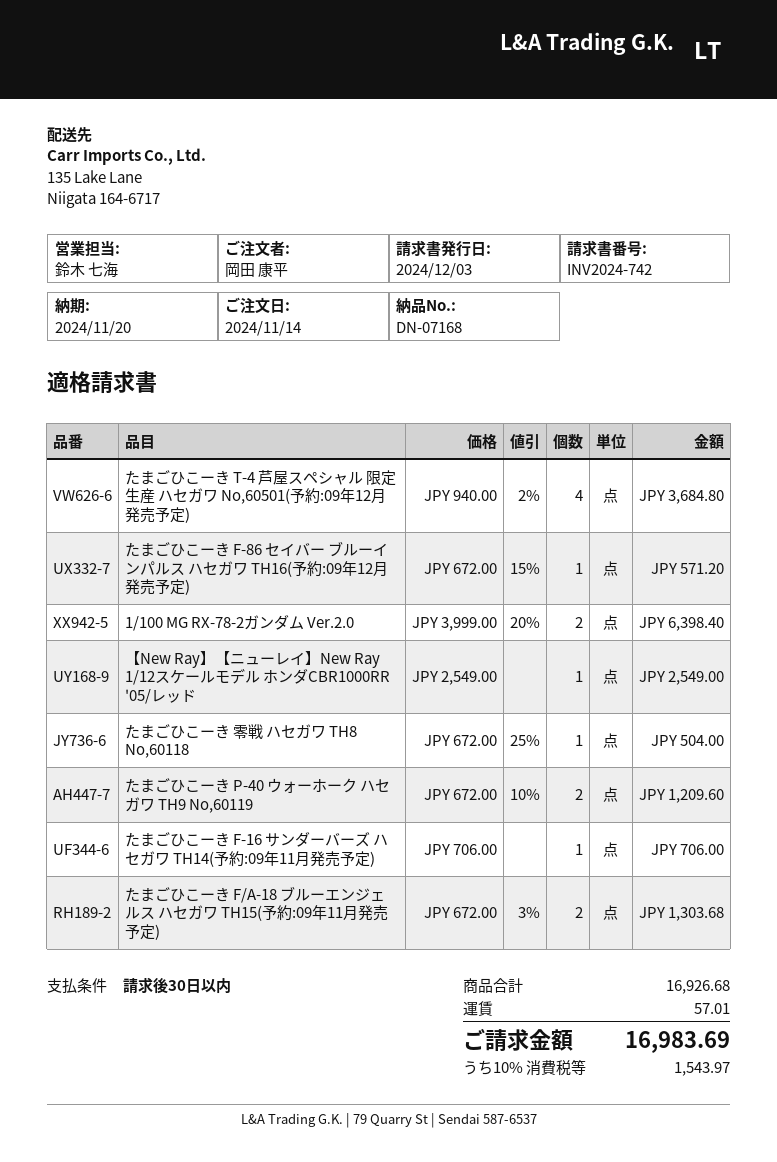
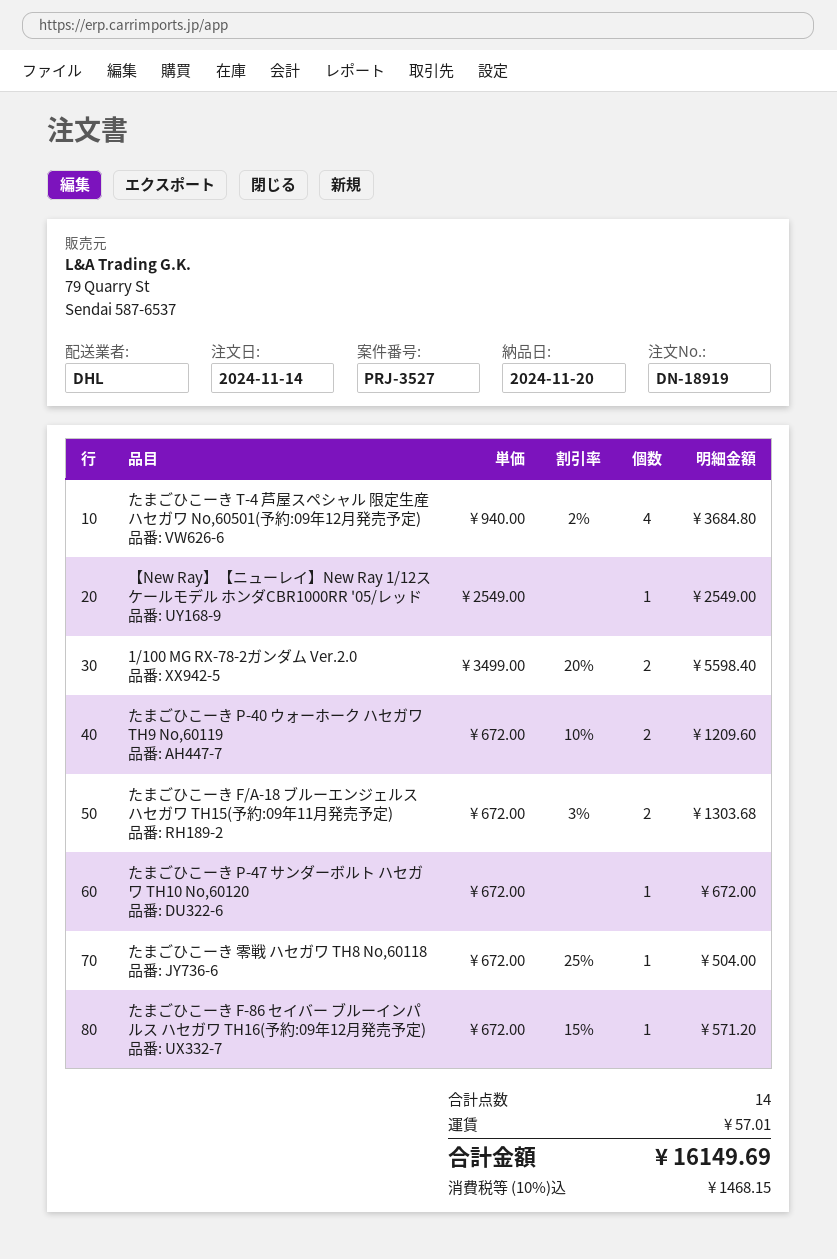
1/100 MG RX-78-2ガンダム Ver.2.0: 2 x 3999.00 - 20% = 6398.40 -> 2 x 3499.00 - 20% = 5598.40
たまごひこーき F-16 サンダーバーズ ハセガワ TH14(予約:09年11月発売予定): 1 x 706.00 = 706.00 -> none
たまごひこーき P-47 サンダーボルト ハセガワ TH10 No,60120: none -> 1 x 672.00 = 672.00
tax: 10% = 1543.97 -> 10% = 1468.15
total: 16983.69 -> 16149.69

